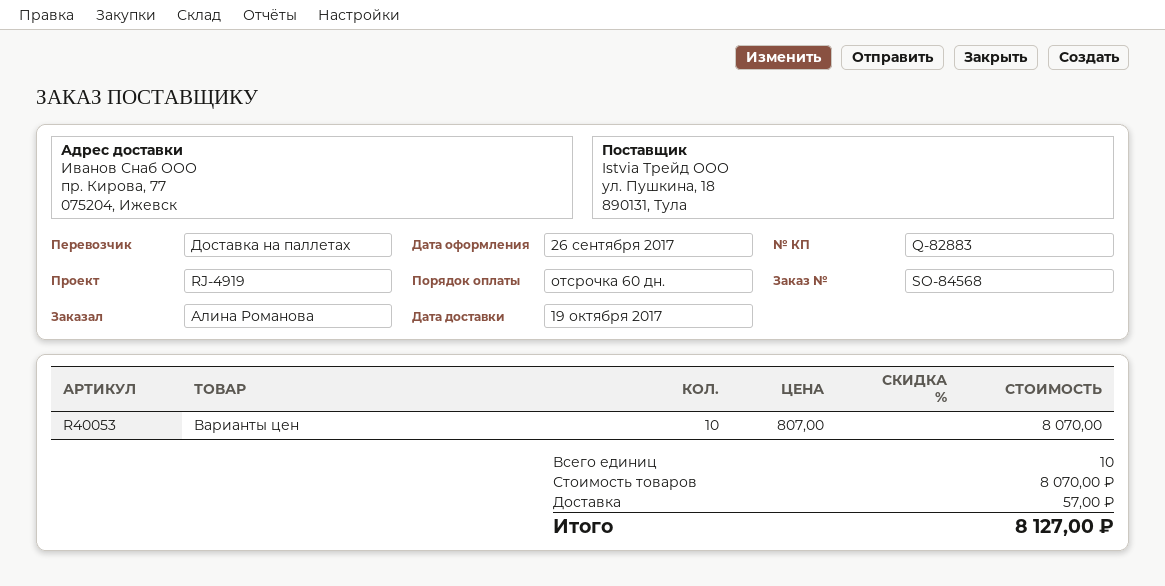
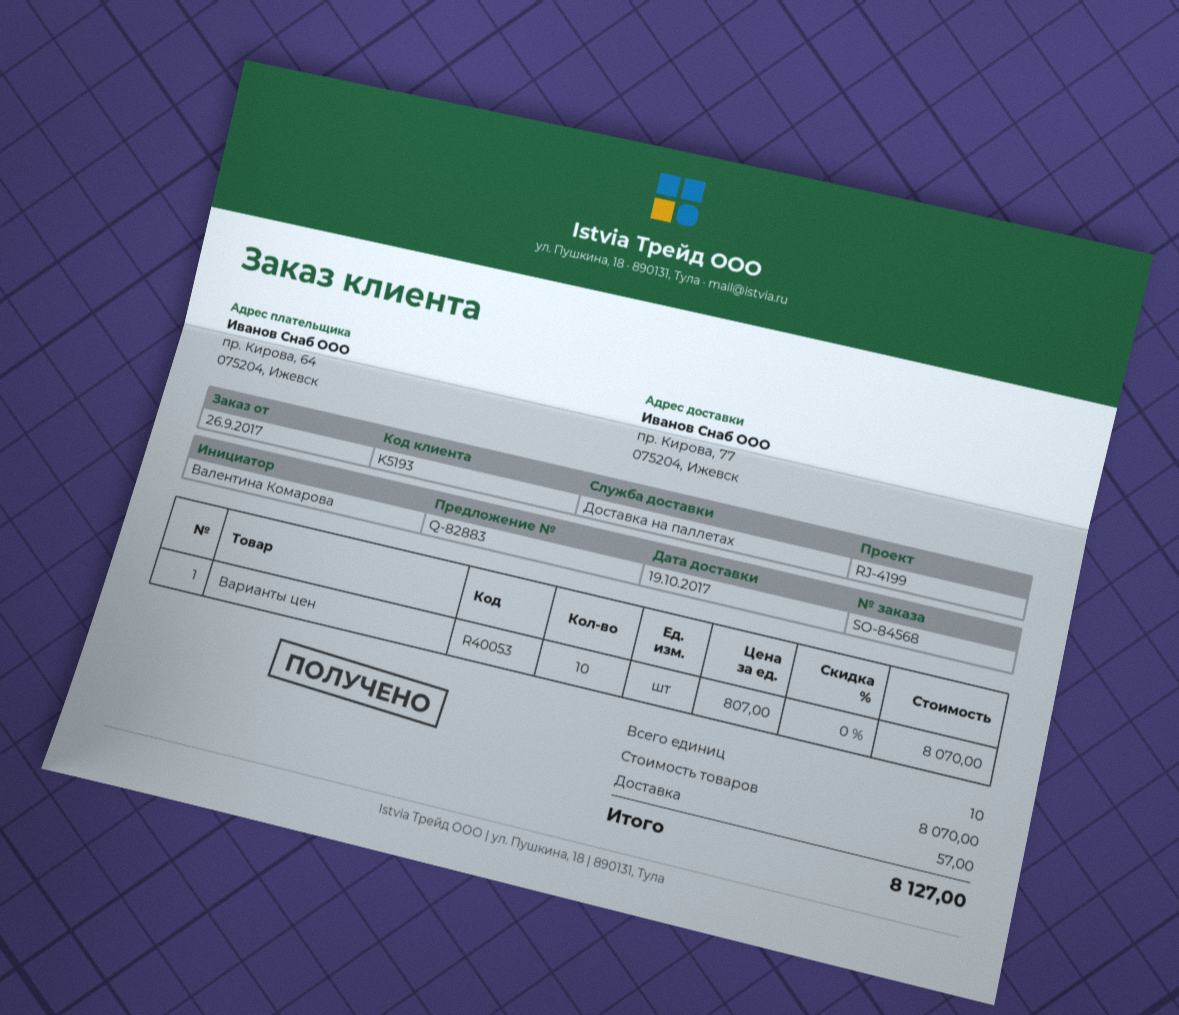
reference: RJ-4919 -> RJ-4199
ordered by: Алина Романова -> Валентина Комарова

